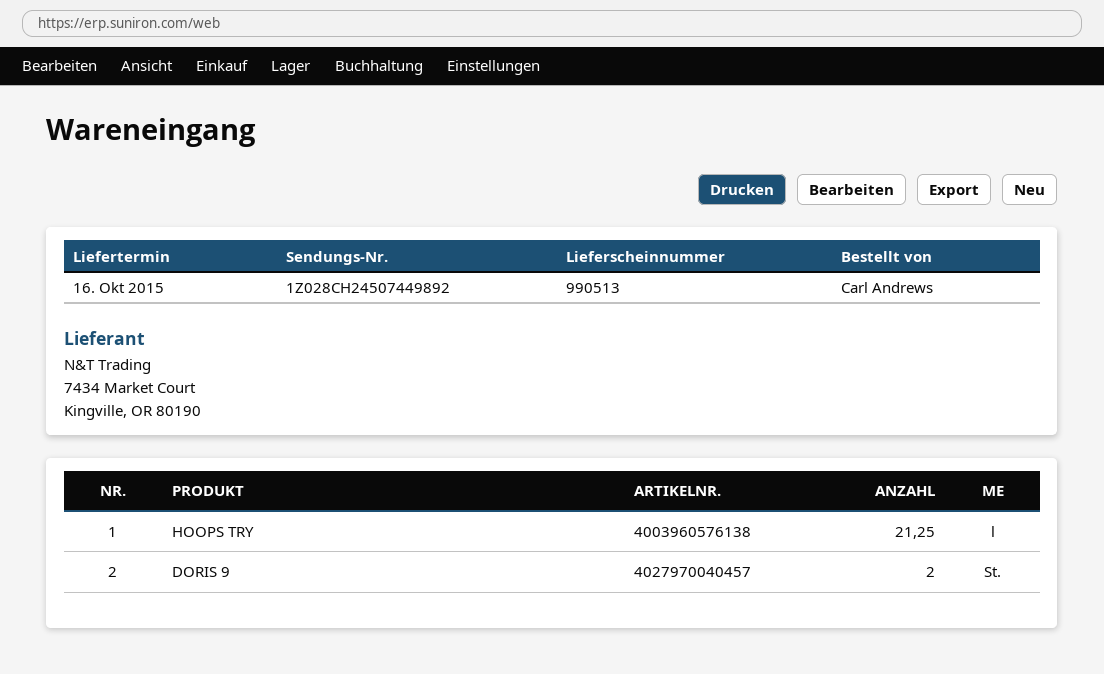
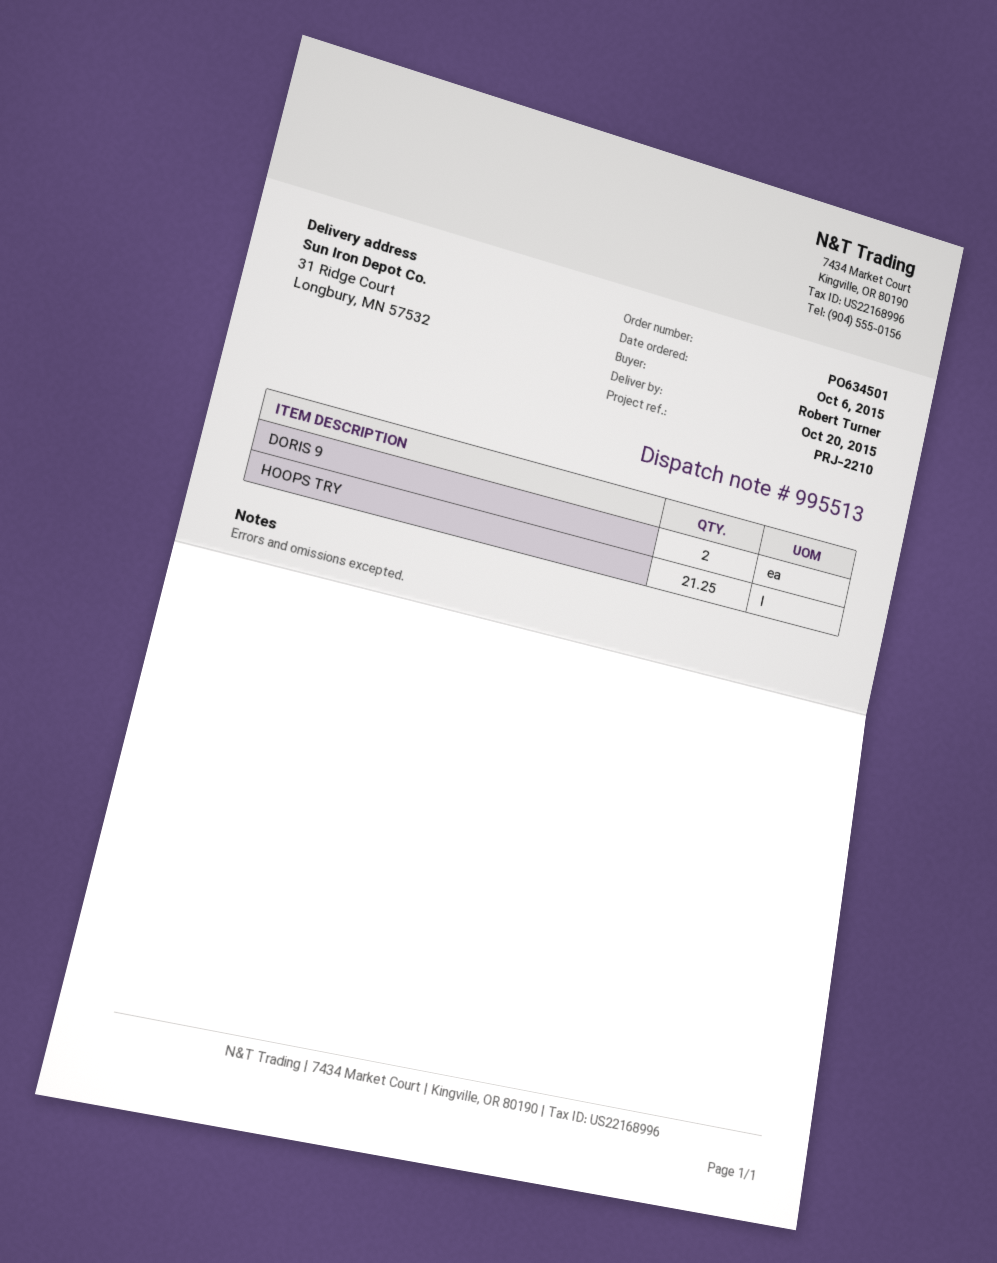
delivery note number: 990513 -> 995513
delivery date: 2015-10-16 -> 2015-10-20
ordered by: Carl Andrews -> Robert Turner

